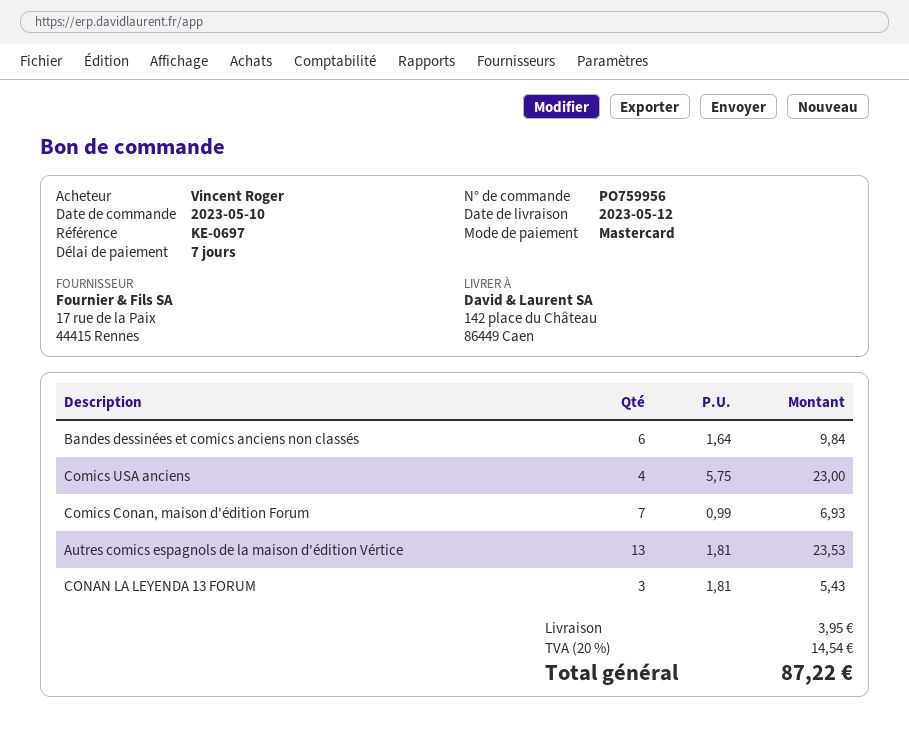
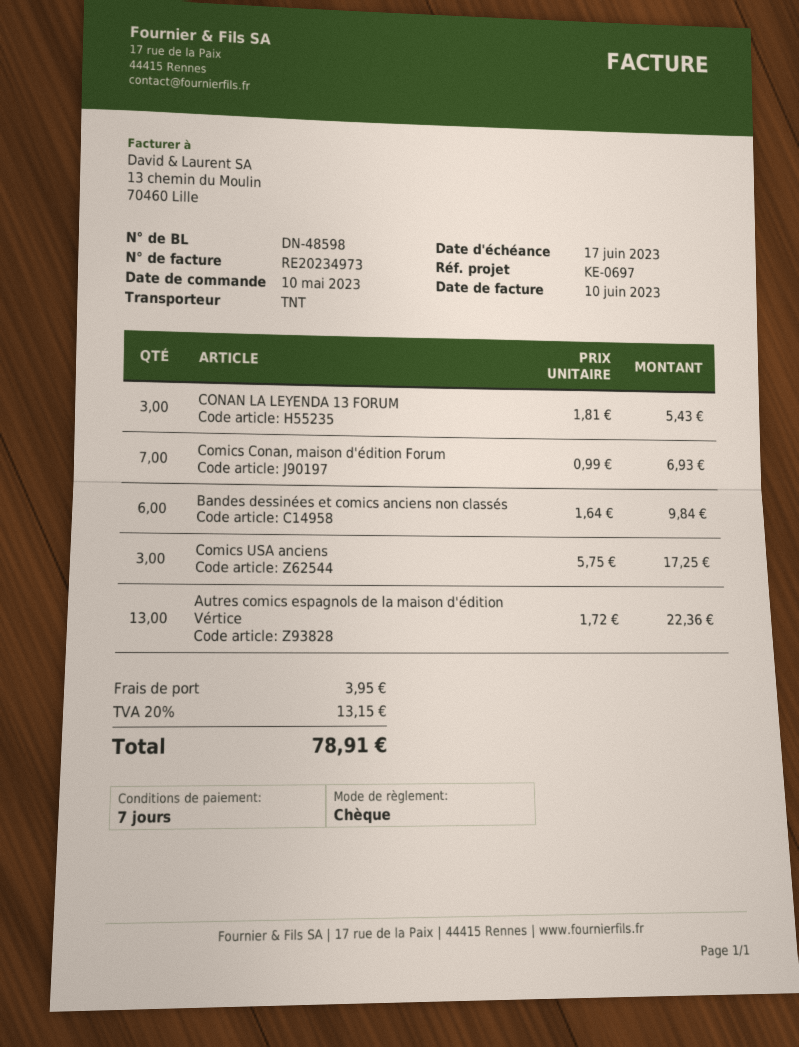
payment method: Mastercard -> cheque
Comics USA anciens: 4 x 5.75 = 23.00 -> 3 x 5.75 = 17.25
Autres comics espagnols de la maison d'édition Vértice: 13 x 1.81 = 23.53 -> 13 x 1.72 = 22.36
tax: 20% = 14.54 -> 20% = 13.15
total: 87.22 -> 78.91

